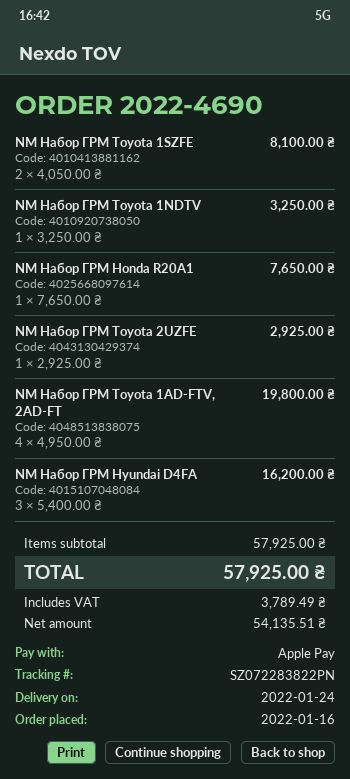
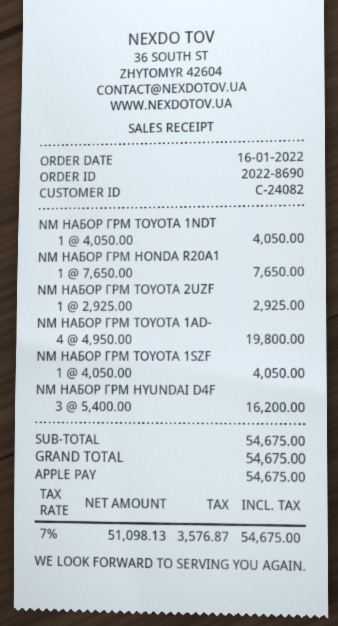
order number: 2022-4690 -> 2022-8690
NM Набор ГРМ Toyota 1SZFE: 2 x 4050.00 = 8100.00 -> 1 x 4050.00 = 4050.00
NM Набор ГРМ Toyota 1NDTV: 1 x 3250.00 = 3250.00 -> 1 x 4050.00 = 4050.00
subtotal: 57925.00 -> 54675.00
net: 54135.51 -> 51098.13
tax: 3789.49 -> 3576.87
total: 57925.00 -> 54675.00

